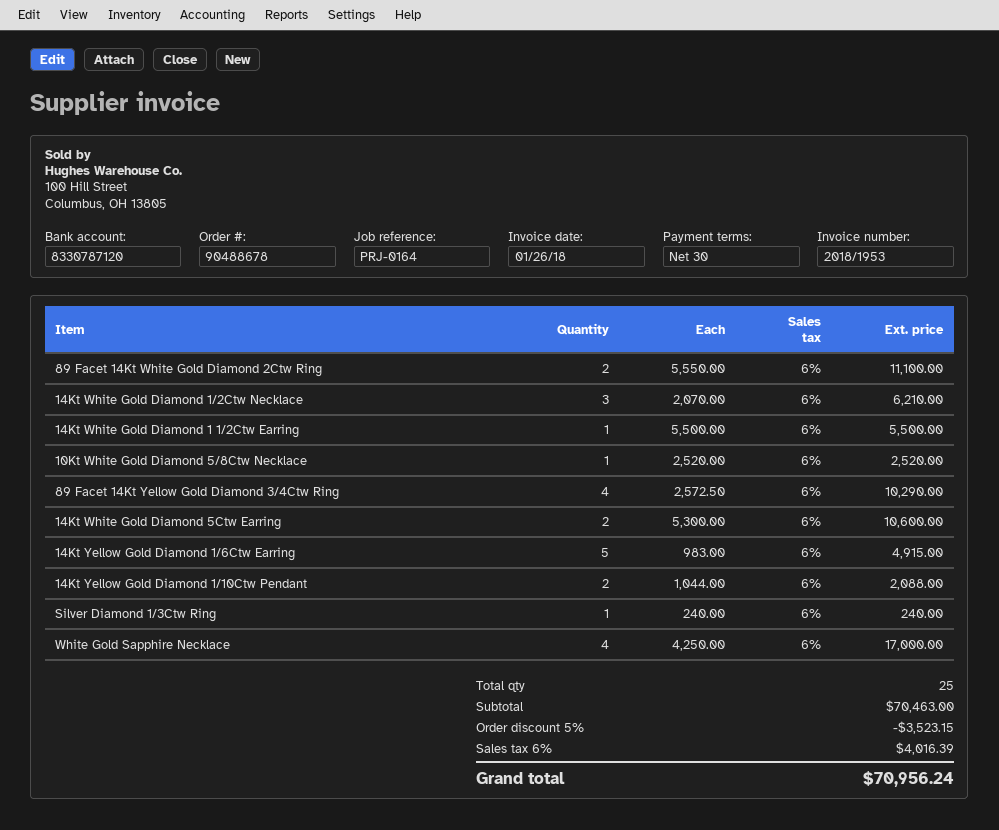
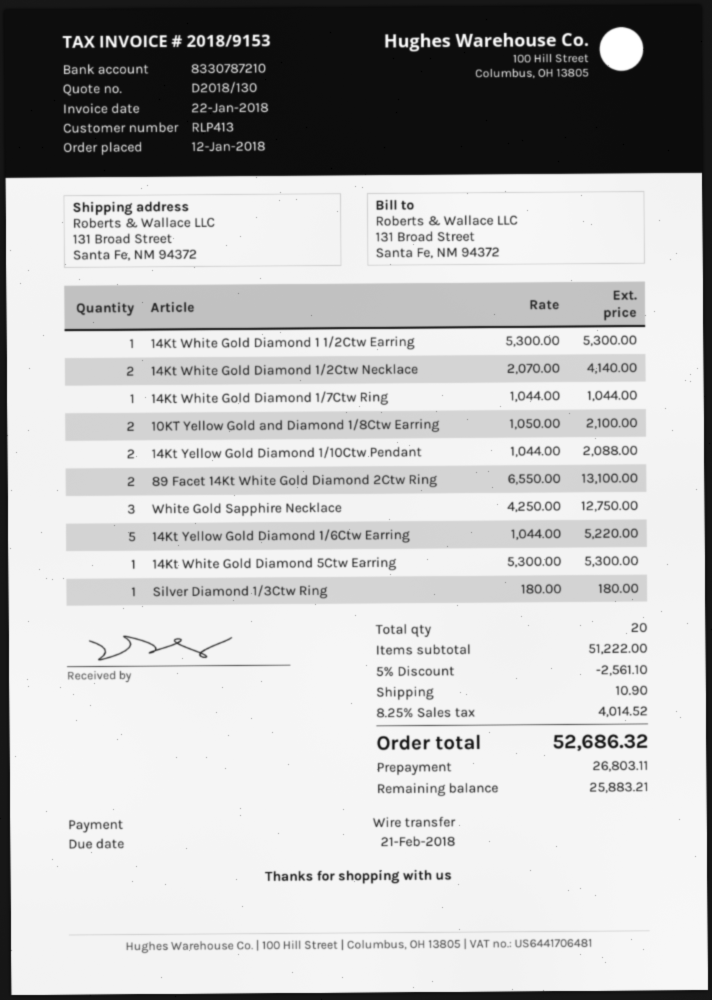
invoice number: 2018/1953 -> 2018/9153
invoice date: 2018-01-26 -> 2018-01-22
bank account: 8330787120 -> 8330787210
89 Facet 14Kt White Gold Diamond 2Ctw Ring: 2 x 5550.00 = 11100.00 -> 2 x 6550.00 = 13100.00
14Kt White Gold Diamond 1/2Ctw Necklace: 3 x 2070.00 = 6210.00 -> 2 x 2070.00 = 4140.00
14Kt White Gold Diamond 1 1/2Ctw Earring: 1 x 5500.00 = 5500.00 -> 1 x 5300.00 = 5300.00
10Kt White Gold Diamond 5/8Ctw Necklace: 1 x 2520.00 = 2520.00 -> none
89 Facet 14Kt Yellow Gold Diamond 3/4Ctw Ring: 4 x 2572.50 = 10290.00 -> none
14Kt White Gold Diamond 5Ctw Earring: 2 x 5300.00 = 10600.00 -> 1 x 5300.00 = 5300.00
14Kt Yellow Gold Diamond 1/6Ctw Earring: 5 x 983.00 = 4915.00 -> 5 x 1044.00 = 5220.00
Silver Diamond 1/3Ctw Ring: 1 x 240.00 = 240.00 -> 1 x 180.00 = 180.00
White Gold Sapphire Necklace: 4 x 4250.00 = 17000.00 -> 3 x 4250.00 = 12750.00
14Kt White Gold Diamond 1/7Ctw Ring: none -> 1 x 1044.00 = 1044.00
10KT Yellow Gold and Diamond 1/8Ctw Earring: none -> 2 x 1050.00 = 2100.00
total quantity: 25 -> 20
subtotal: 70463.00 -> 51222.00
discount: 5% = 3523.15 -> 5% = 2561.10
shipping: none -> 10.90
tax: 6% = 4016.39 -> 8.25% = 4014.52
total: 70956.24 -> 52686.32

